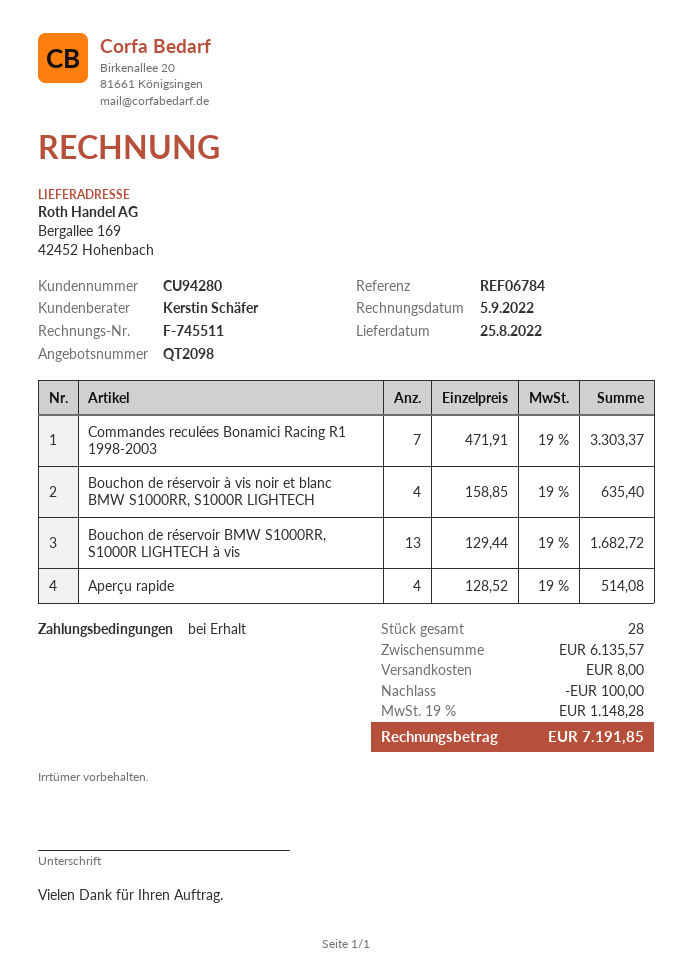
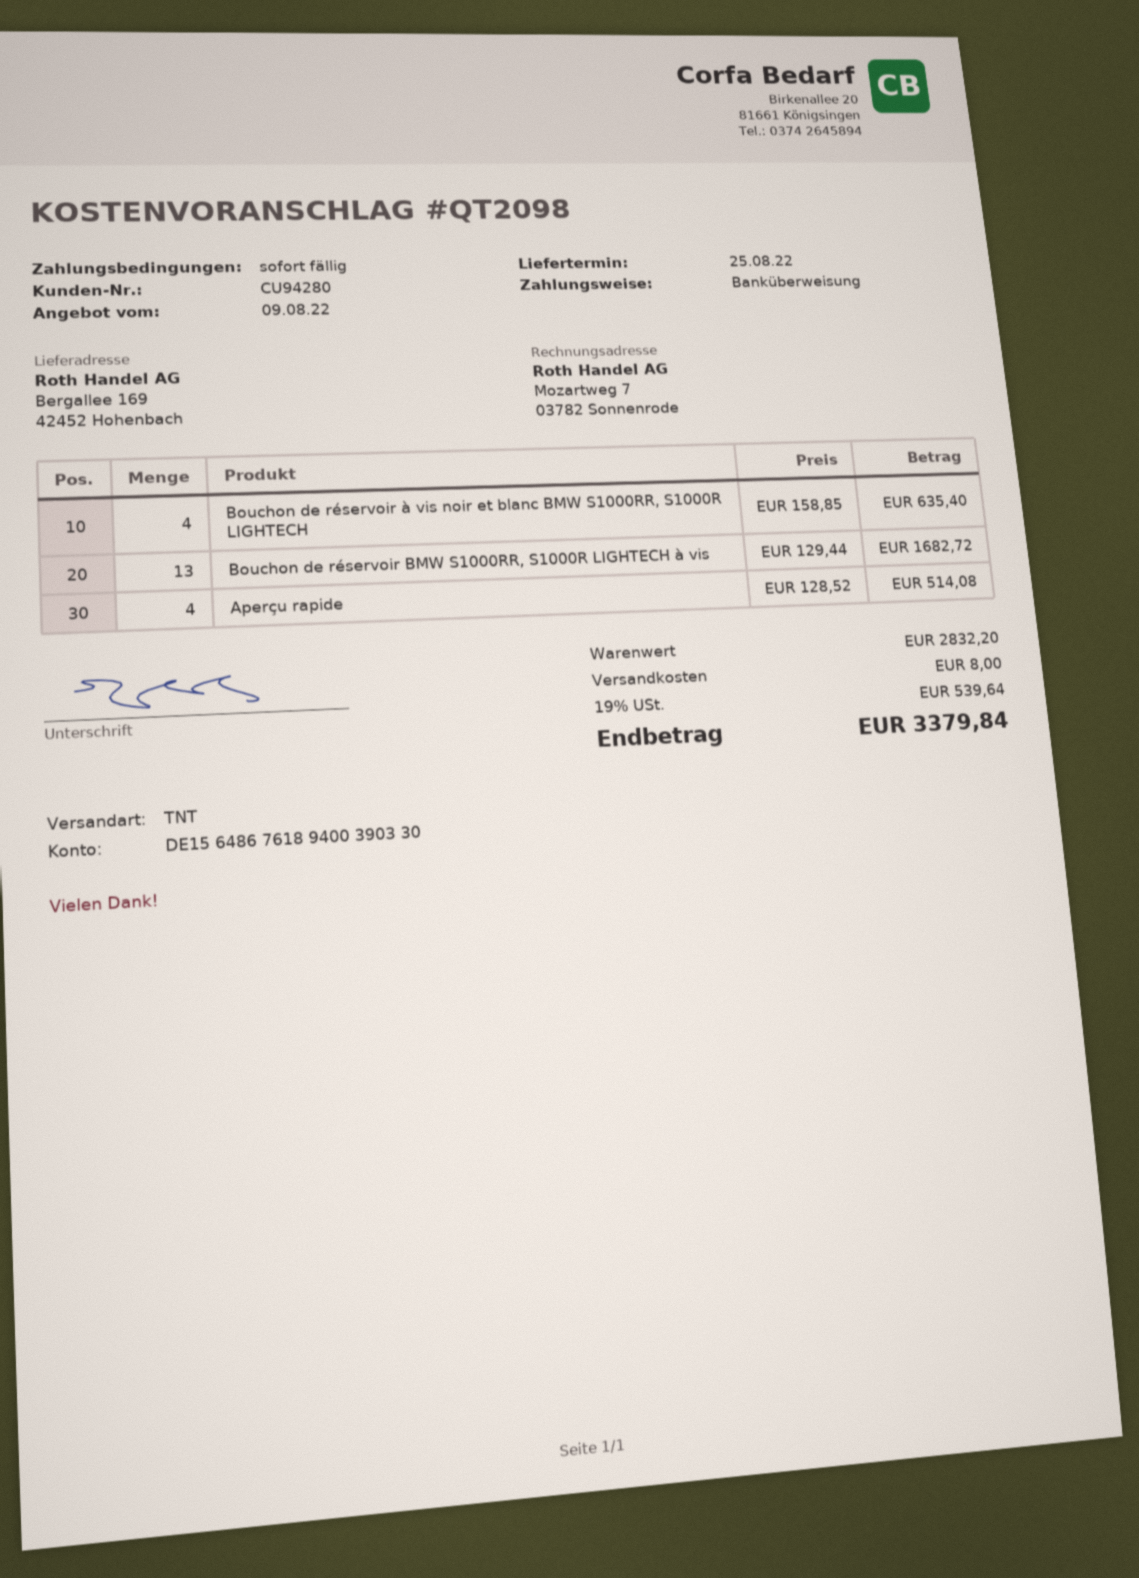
Commandes reculées Bonamici Racing R1 1998-2003: 7 x 471.91 = 3303.37 -> none
subtotal: 6135.57 -> 2832.20
discount: 100.00 -> none
tax: 19% = 1148.28 -> 19% = 539.64
total: 7191.85 -> 3379.84

